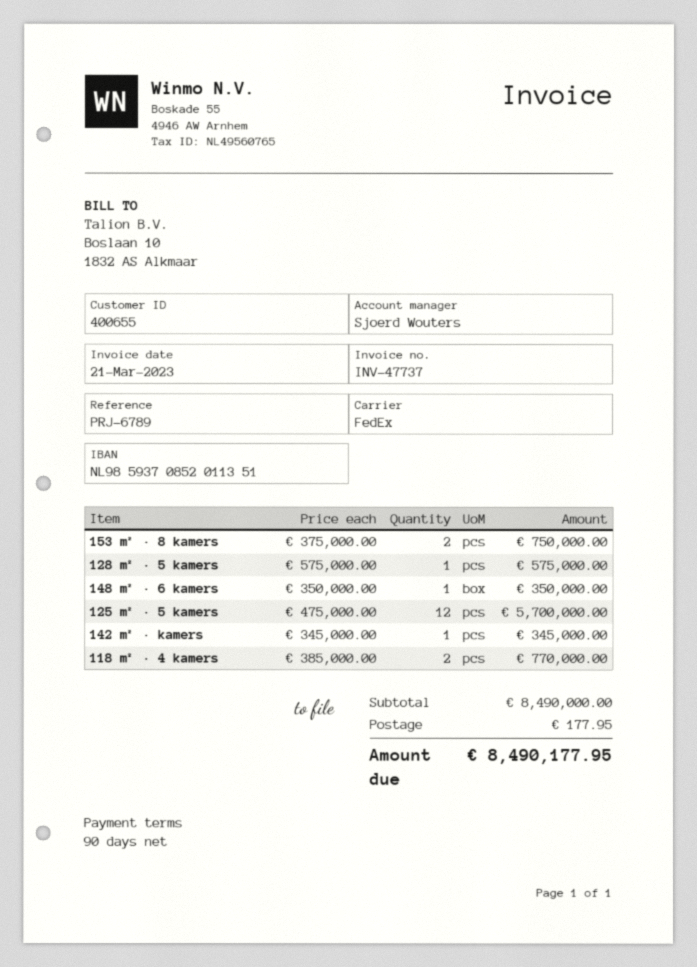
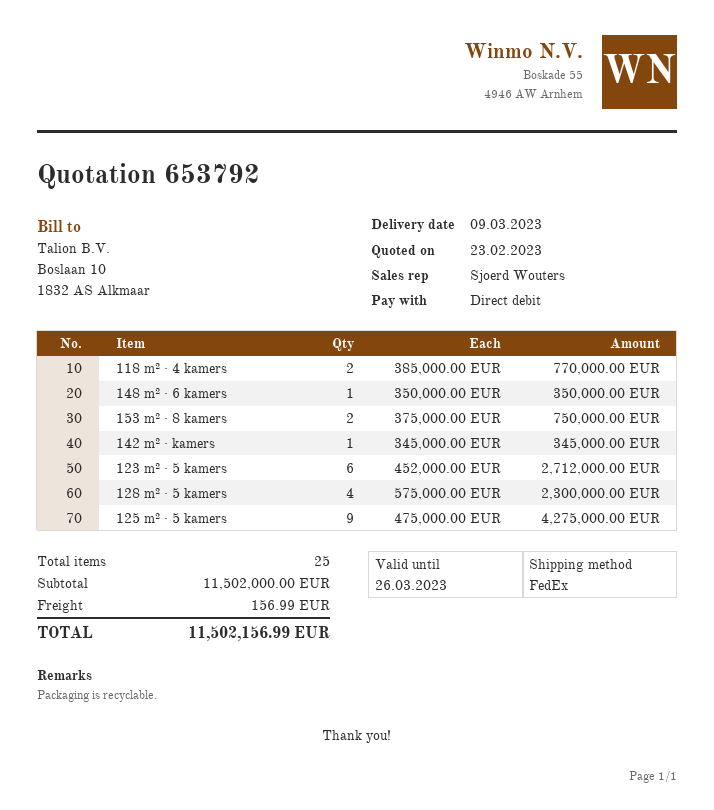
128 m² · 5 kamers: 1 x 575000.00 = 575000.00 -> 4 x 575000.00 = 2300000.00
125 m² · 5 kamers: 12 x 475000.00 = 5700000.00 -> 9 x 475000.00 = 4275000.00
123 m² · 5 kamers: none -> 6 x 452000.00 = 2712000.00
subtotal: 8490000.00 -> 11502000.00
shipping: 177.95 -> 156.99
total: 8490177.95 -> 11502156.99

